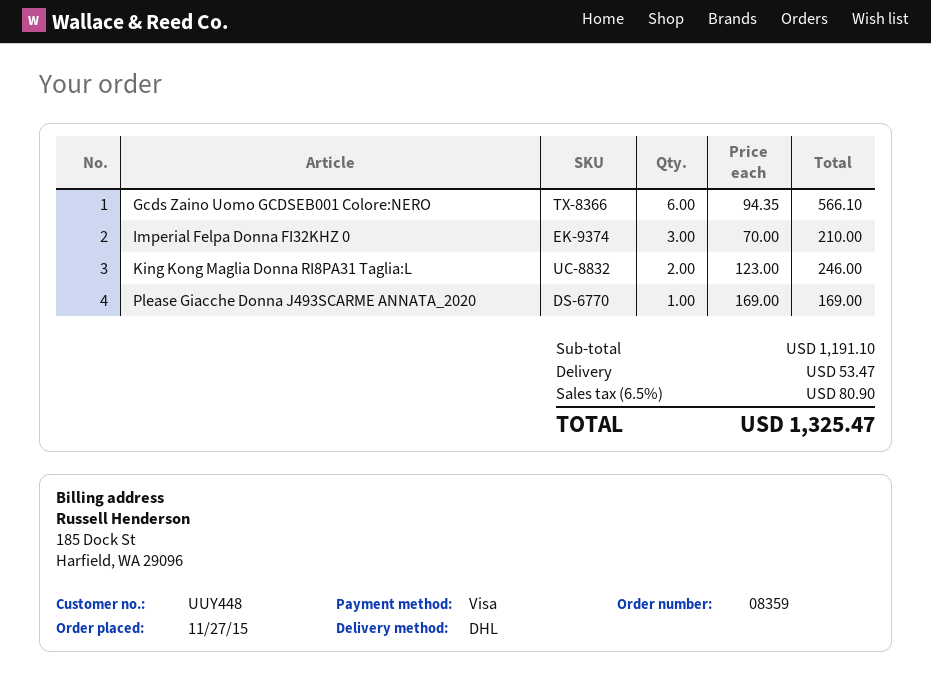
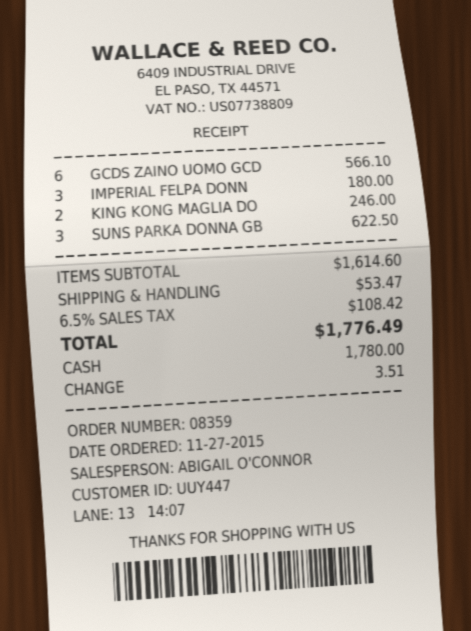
customer number: UUY448 -> UUY447
payment method: Visa -> cash
Imperial Felpa Donna FI32KHZ 0: 3 for 210.00 -> 3 for 180.00
Please Giacche Donna J493SCARME ANNATA_2020: 1 for 169.00 -> none
SUNS PARKA DONNA GB: none -> 3 for 622.50
subtotal: 1191.10 -> 1614.60
tax: 6.5% = 80.90 -> 6.5% = 108.42
total: 1325.47 -> 1776.49

